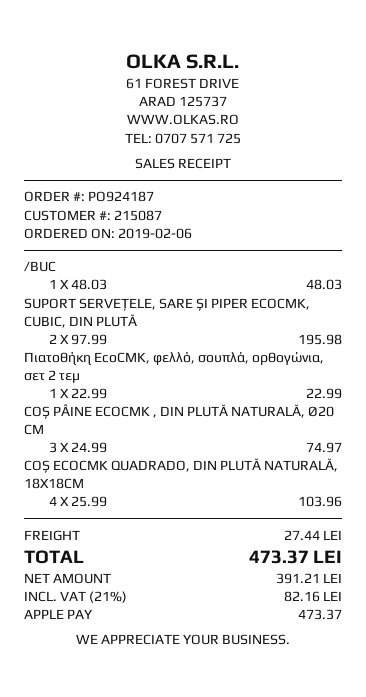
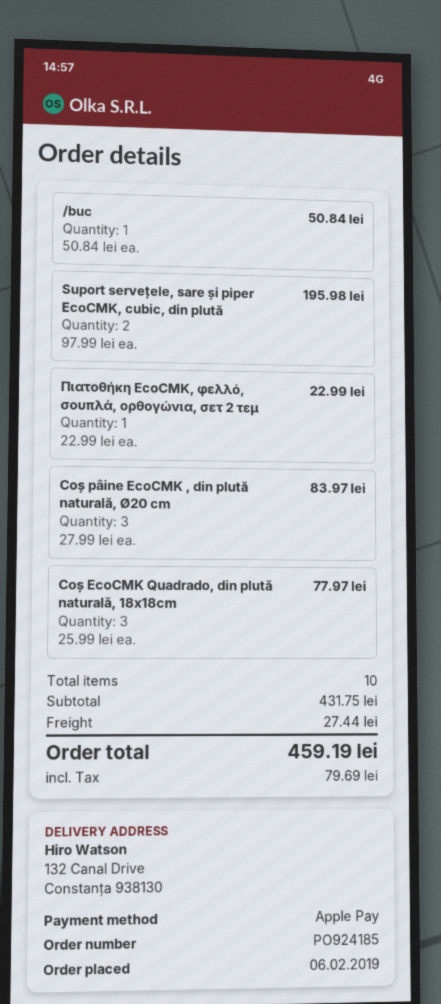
order number: PO924187 -> PO924185
/BUC: 1 x 48.03 = 48.03 -> 1 x 50.84 = 50.84
COȘ PÂINE ECOCMK , DIN PLUTĂ NATURALĂ, Ø20 CM: 3 x 24.99 = 74.97 -> 3 x 27.99 = 83.97
COȘ ECOCMK QUADRADO, DIN PLUTĂ NATURALĂ, 18X18CM: 4 x 25.99 = 103.96 -> 3 x 25.99 = 77.97
tax: 82.16 -> 79.69
total: 473.37 -> 459.19

